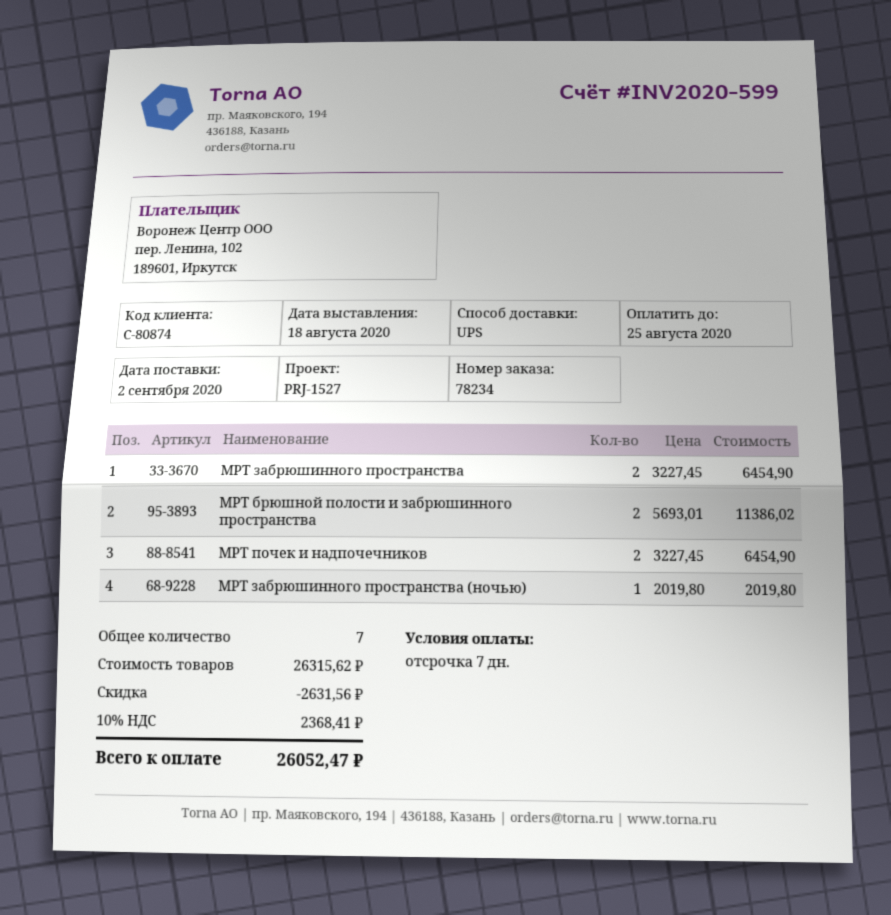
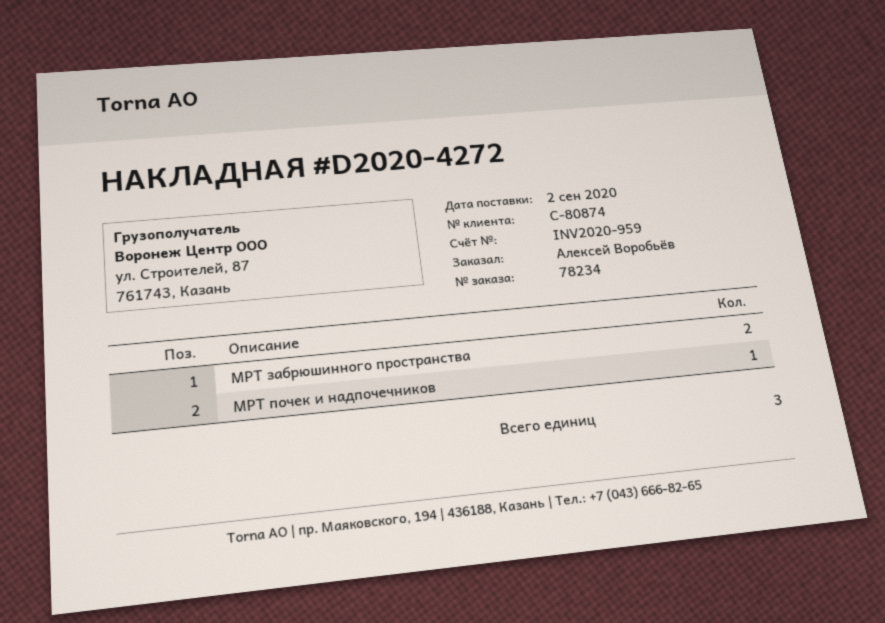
invoice number: INV2020-599 -> INV2020-959
МРТ брюшной полости и забрюшинного пространства: 2 -> none
МРТ почек и надпочечников: 2 -> 1
МРТ забрюшинного пространства (ночью): 1 -> none
total quantity: 7 -> 3

